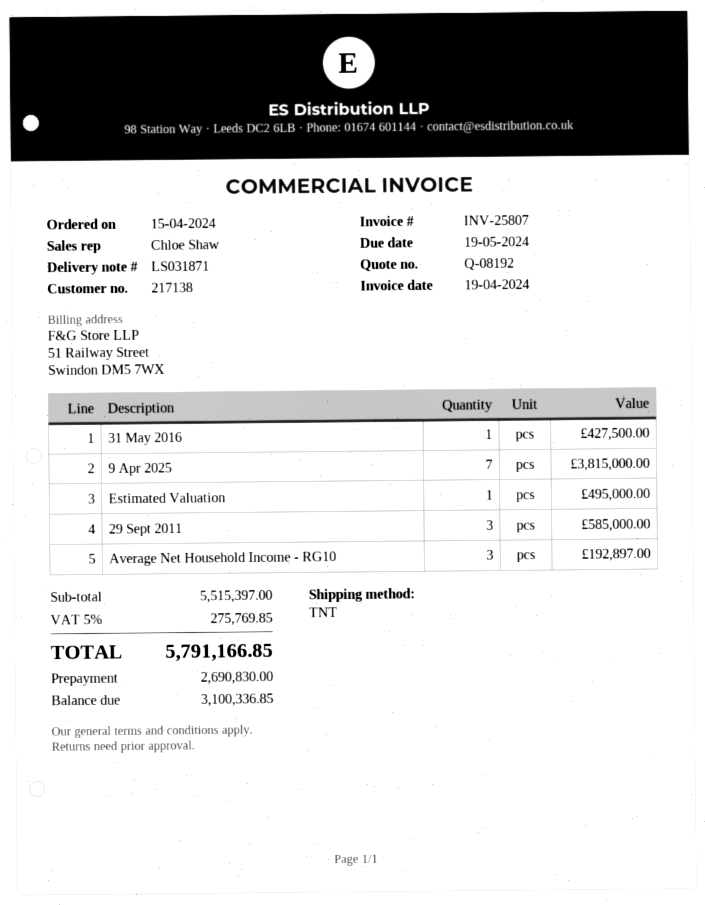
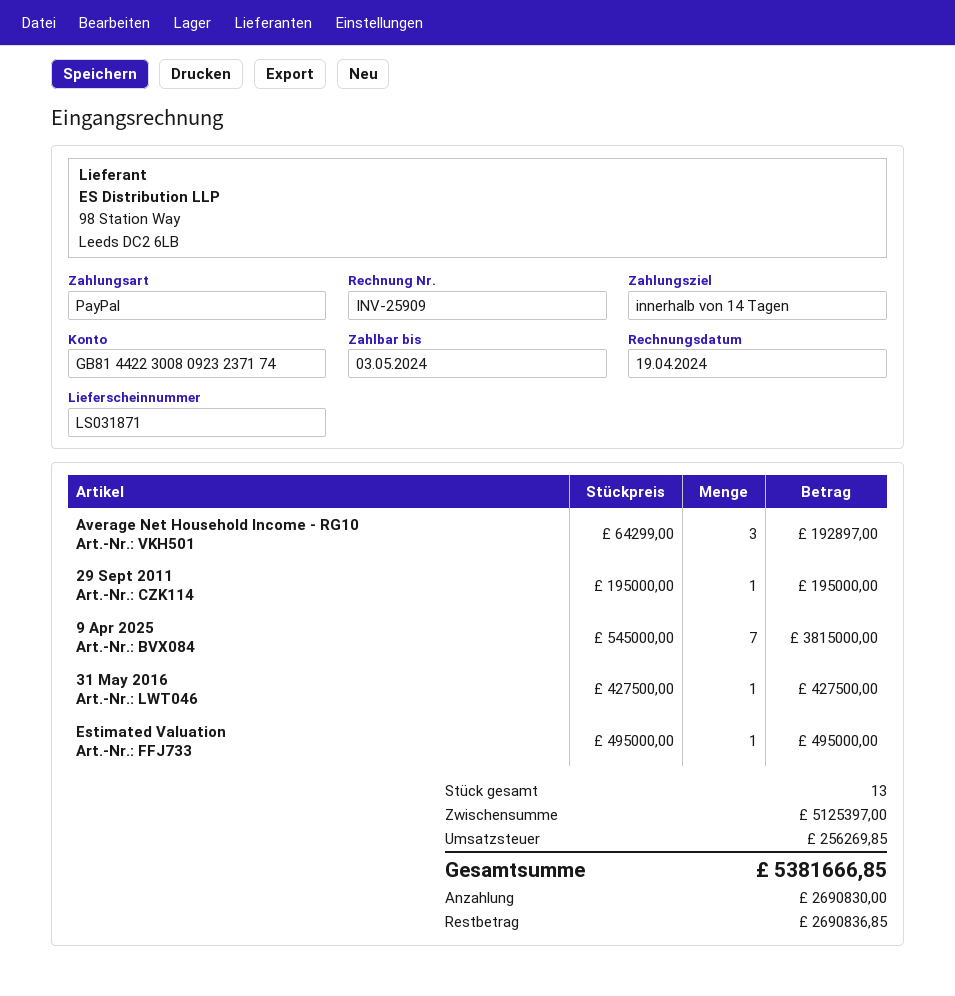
invoice number: INV-25807 -> INV-25909
due date: 2024-05-19 -> 2024-05-03
29 Sept 2011: 3 for 585000.00 -> 1 for 195000.00
subtotal: 5515397.00 -> 5125397.00
tax: 275769.85 -> 256269.85
total: 5791166.85 -> 5381666.85
balance: 3100336.85 -> 2690836.85

